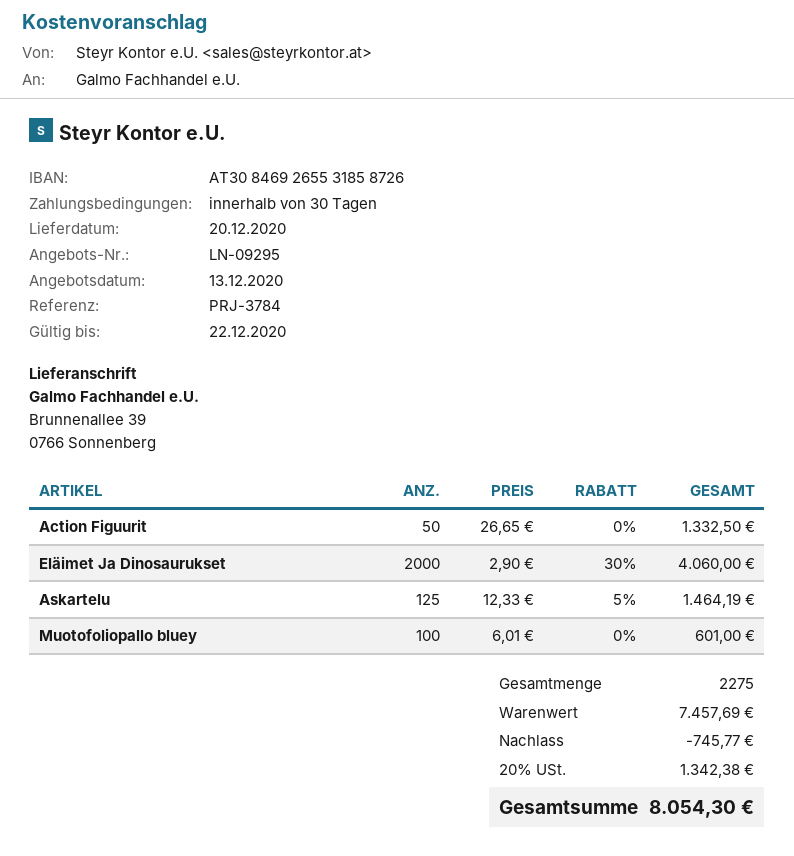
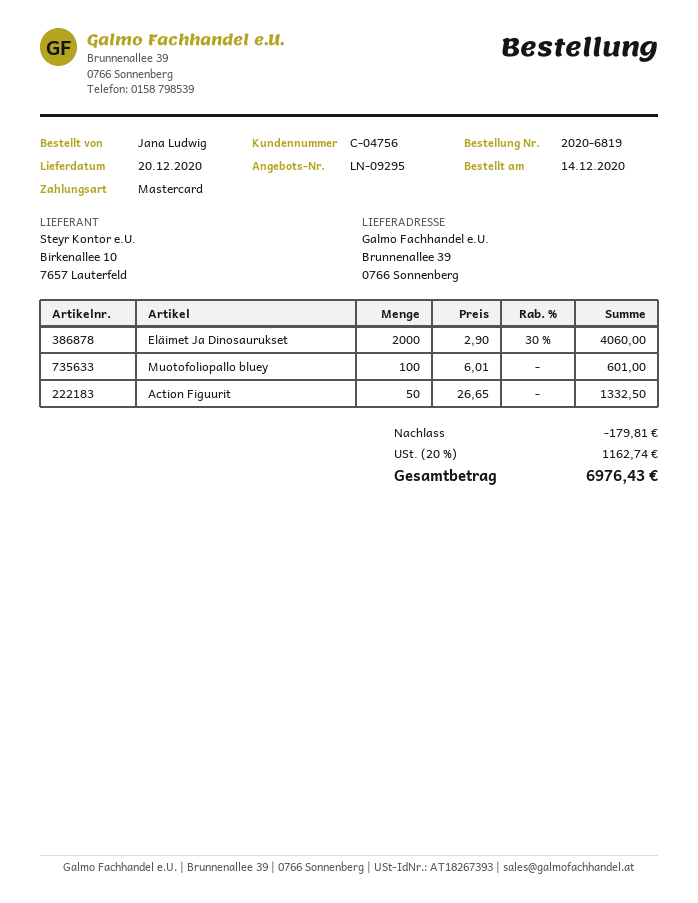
Askartelu: 125 x 12.33 - 5% = 1464.19 -> none
discount: 745.77 -> 179.81
tax: 20% = 1342.38 -> 20% = 1162.74
total: 8054.30 -> 6976.43

